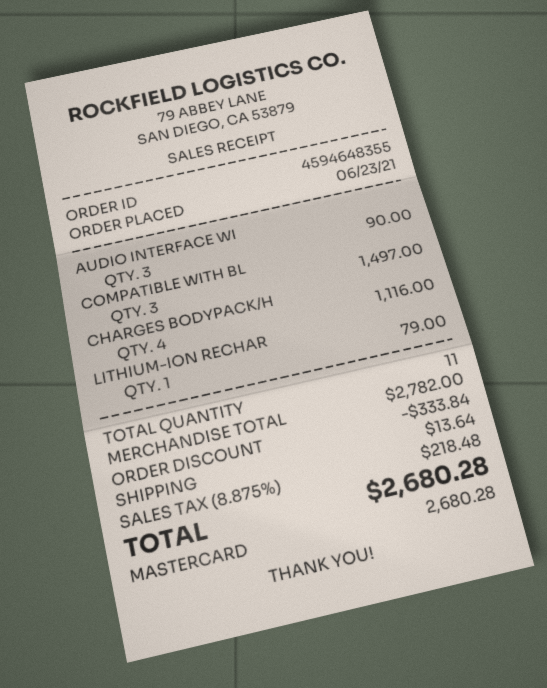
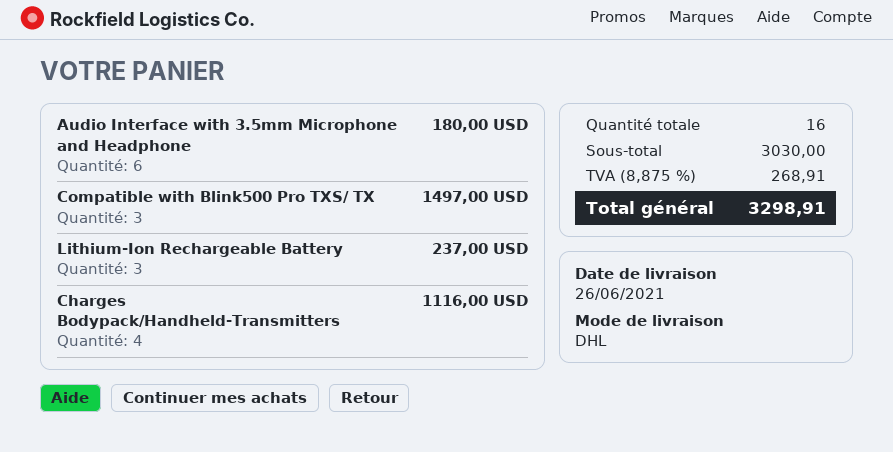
AUDIO INTERFACE WI: 3 for 90.00 -> 6 for 180.00
LITHIUM-ION RECHAR: 1 for 79.00 -> 3 for 237.00
total quantity: 11 -> 16
subtotal: 2782.00 -> 3030.00
discount: 333.84 -> none
shipping: 13.64 -> none
tax: 8.875% = 218.48 -> 8.875% = 268.91
total: 2680.28 -> 3298.91

